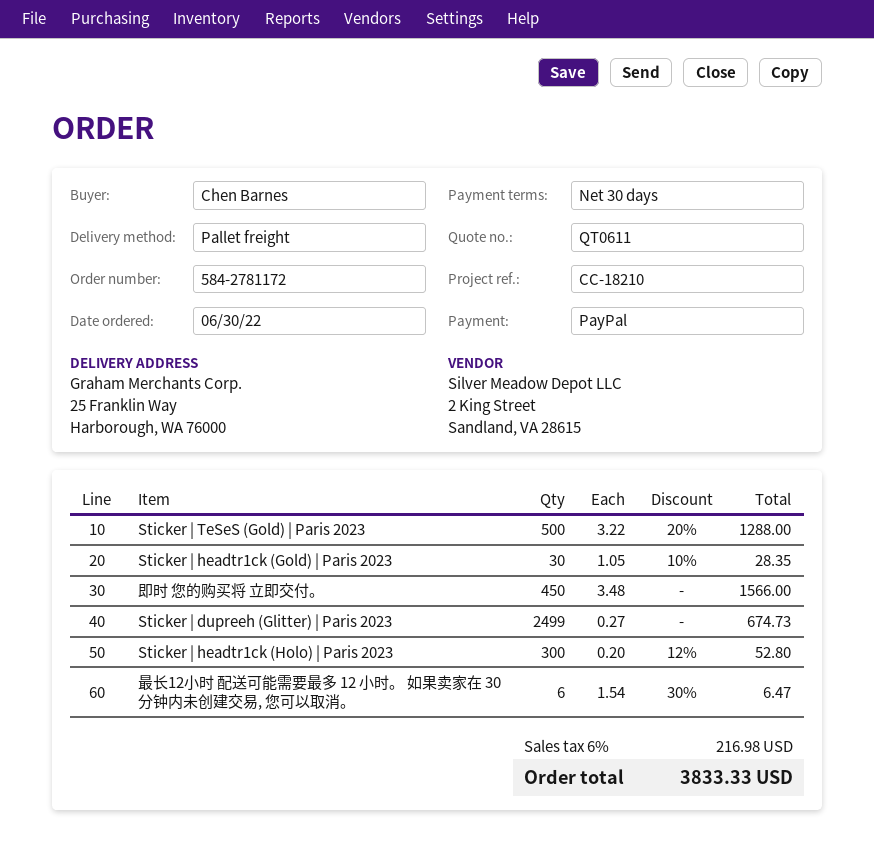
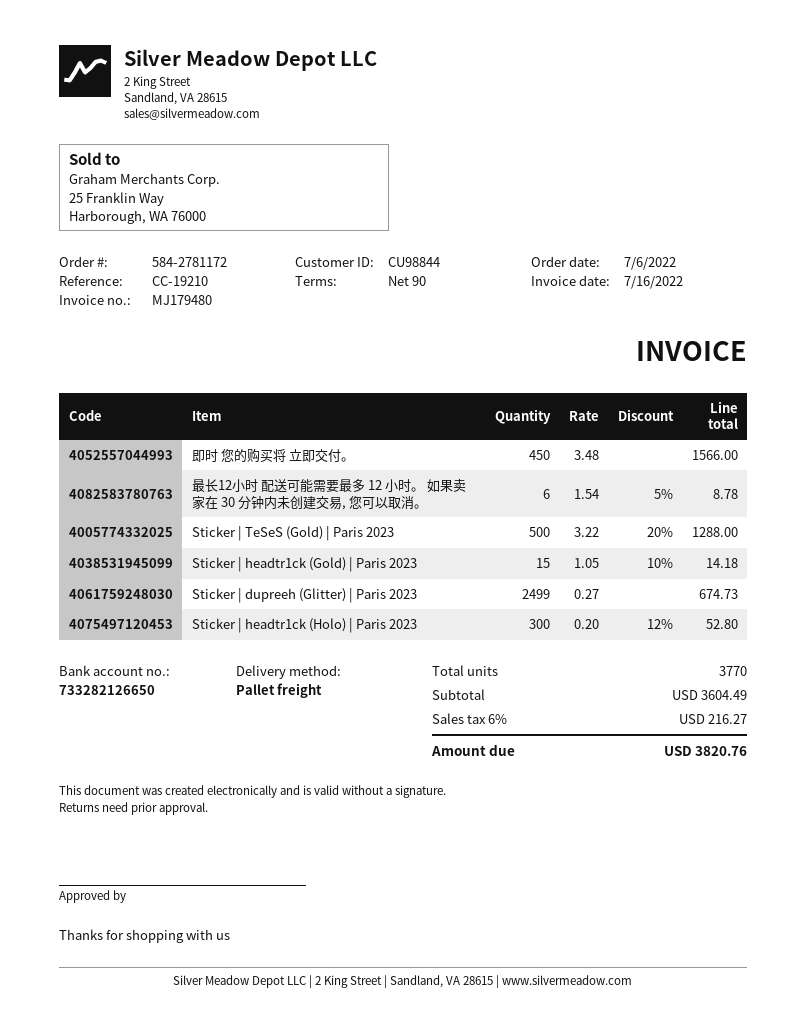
order date: 2022-06-30 -> 2022-07-06
payment terms: 30 days -> 90 days
reference: CC-18210 -> CC-19210
Sticker | headtr1ck (Gold) | Paris 2023: 30 x 1.05 - 10% = 28.35 -> 15 x 1.05 - 10% = 14.18
最长12小时 配送可能需要最多 12 小时。 如果卖家在 30 分钟内未创建交易, 您可以取消。: 6 x 1.54 - 30% = 6.47 -> 6 x 1.54 - 5% = 8.78
tax: 6% = 216.98 -> 6% = 216.27
total: 3833.33 -> 3820.76

